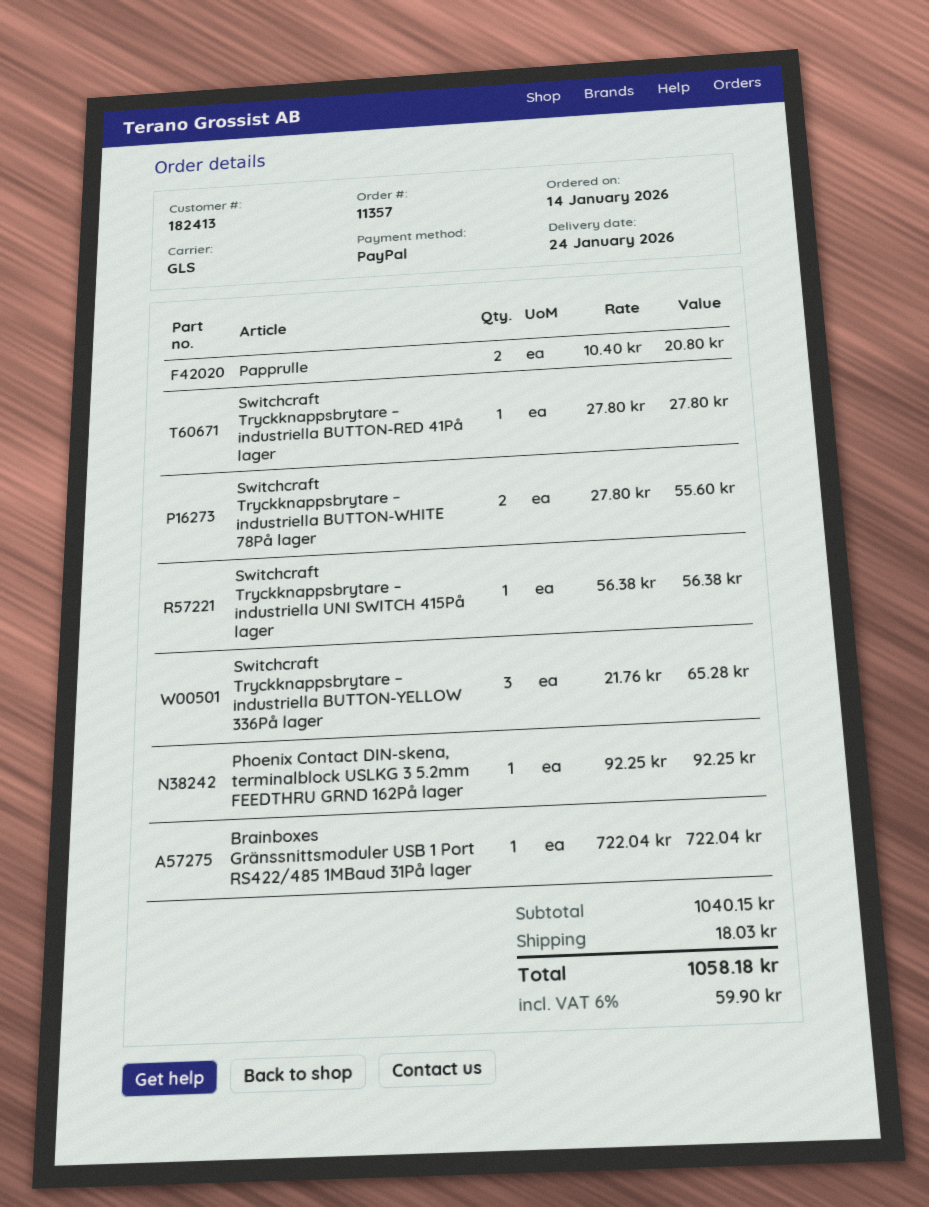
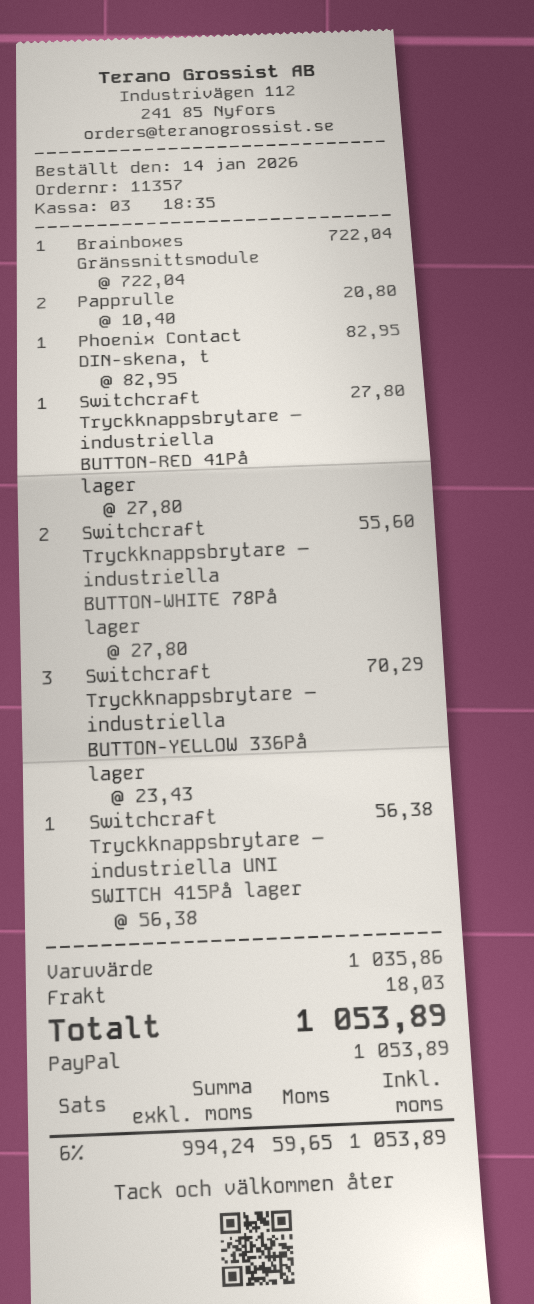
Switchcraft Tryckknappsbrytare – industriella BUTTON-YELLOW 336På lager: 3 x 21.76 = 65.28 -> 3 x 23.43 = 70.29
Phoenix Contact DIN-skena, terminalblock USLKG 3 5.2mm FEEDTHRU GRND 162På lager: 1 x 92.25 = 92.25 -> 1 x 82.95 = 82.95
subtotal: 1040.15 -> 1035.86
tax: 6% = 59.90 -> 6% = 59.65
total: 1058.18 -> 1053.89

